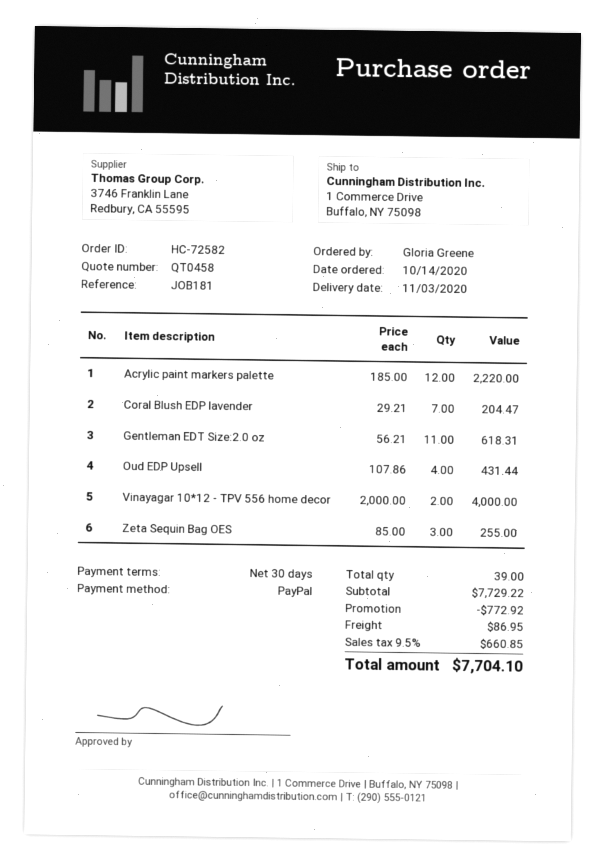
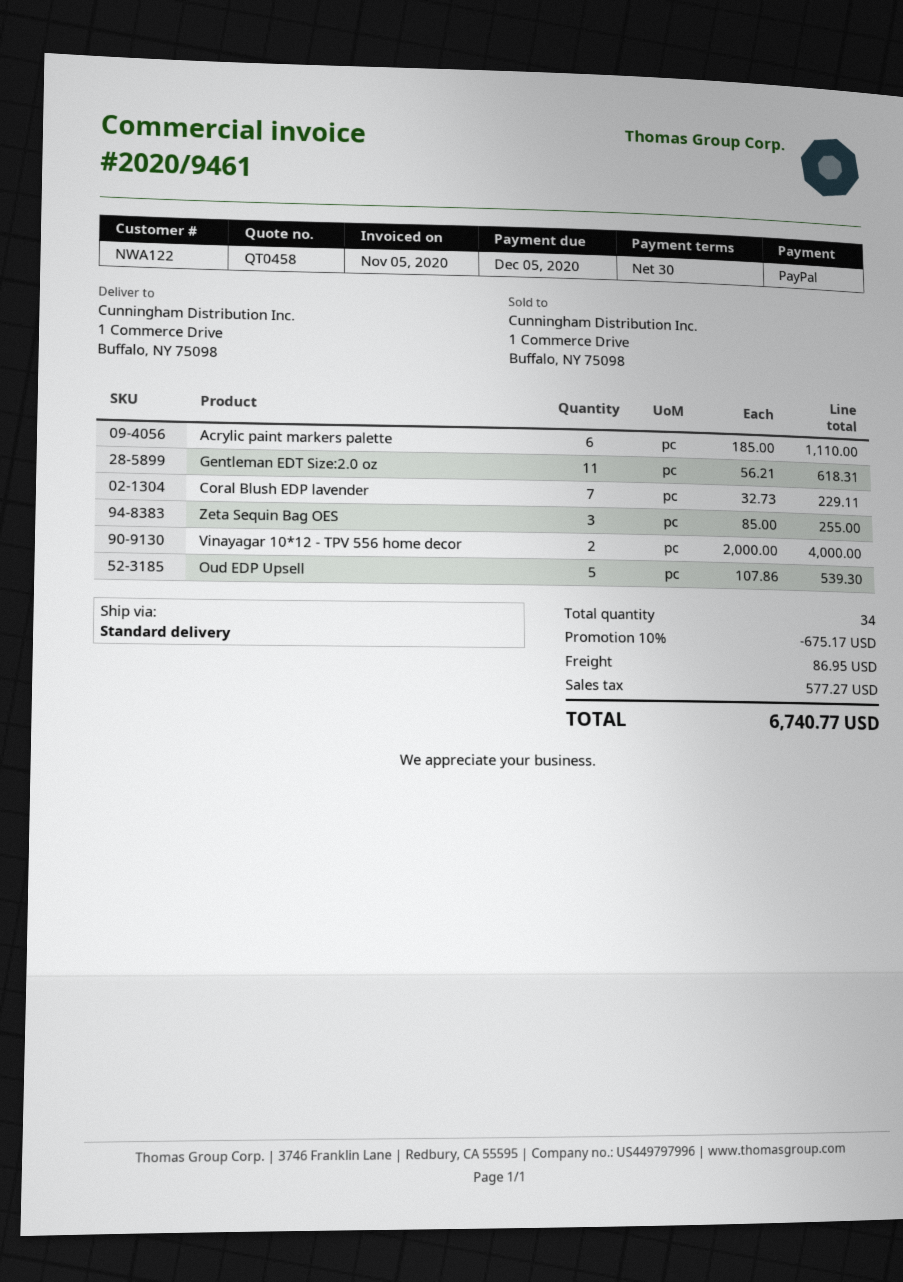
Acrylic paint markers palette: 12 x 185.00 = 2220.00 -> 6 x 185.00 = 1110.00
Coral Blush EDP lavender: 7 x 29.21 = 204.47 -> 7 x 32.73 = 229.11
Oud EDP Upsell: 4 x 107.86 = 431.44 -> 5 x 107.86 = 539.30
total quantity: 39 -> 34
discount: 772.92 -> 675.17
tax: 660.85 -> 577.27
total: 7704.10 -> 6740.77

